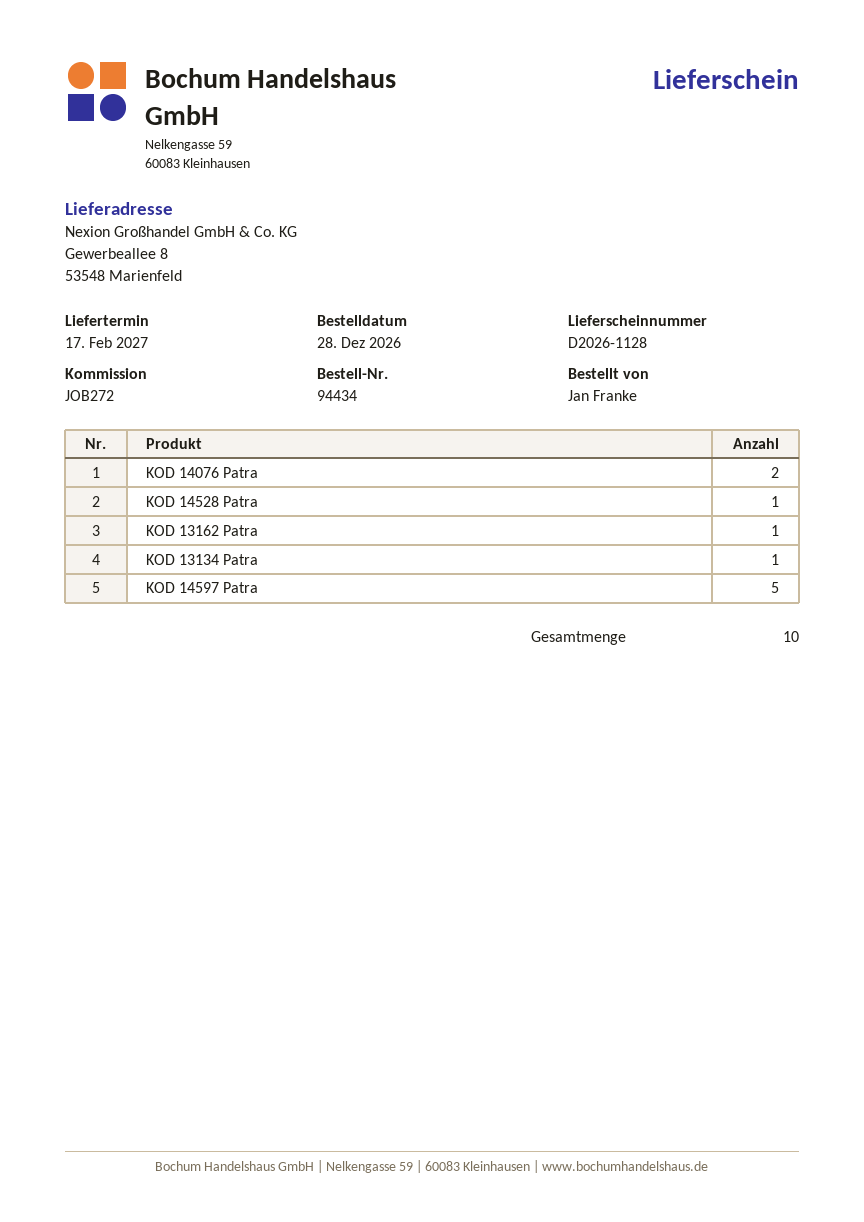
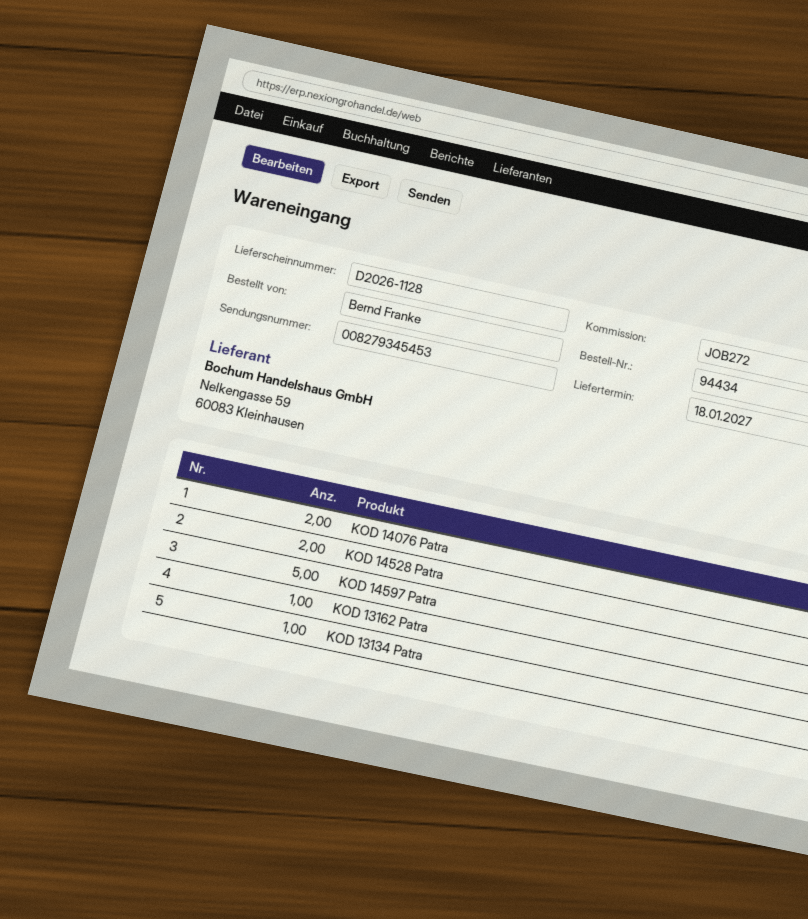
delivery date: 2027-02-17 -> 2027-01-18
ordered by: Jan Franke -> Bernd Franke
KOD 14528 Patra: 1 -> 2

